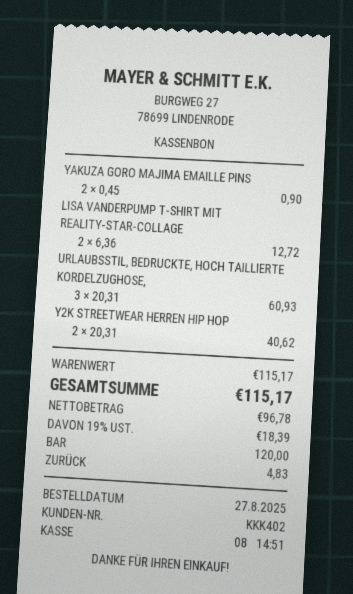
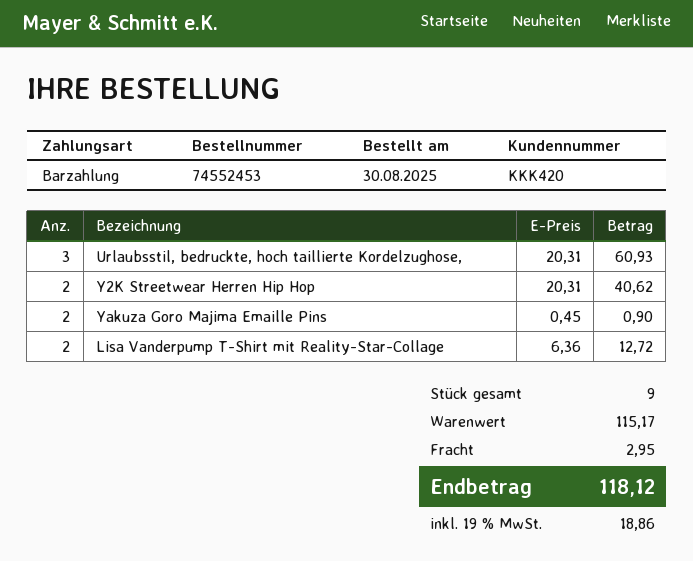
order date: 2025-08-27 -> 2025-08-30
customer number: KKK402 -> KKK420
shipping: none -> 2.95
tax: 19% = 18.39 -> 19% = 18.86
total: 115.17 -> 118.12

